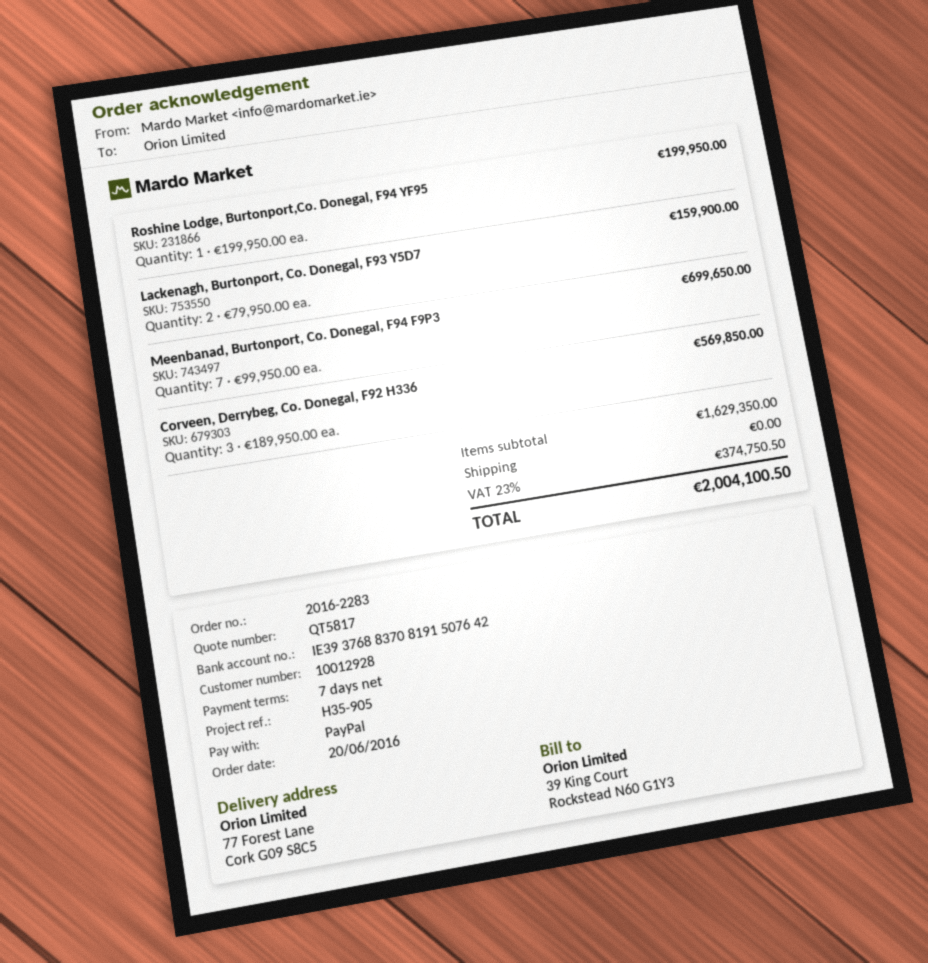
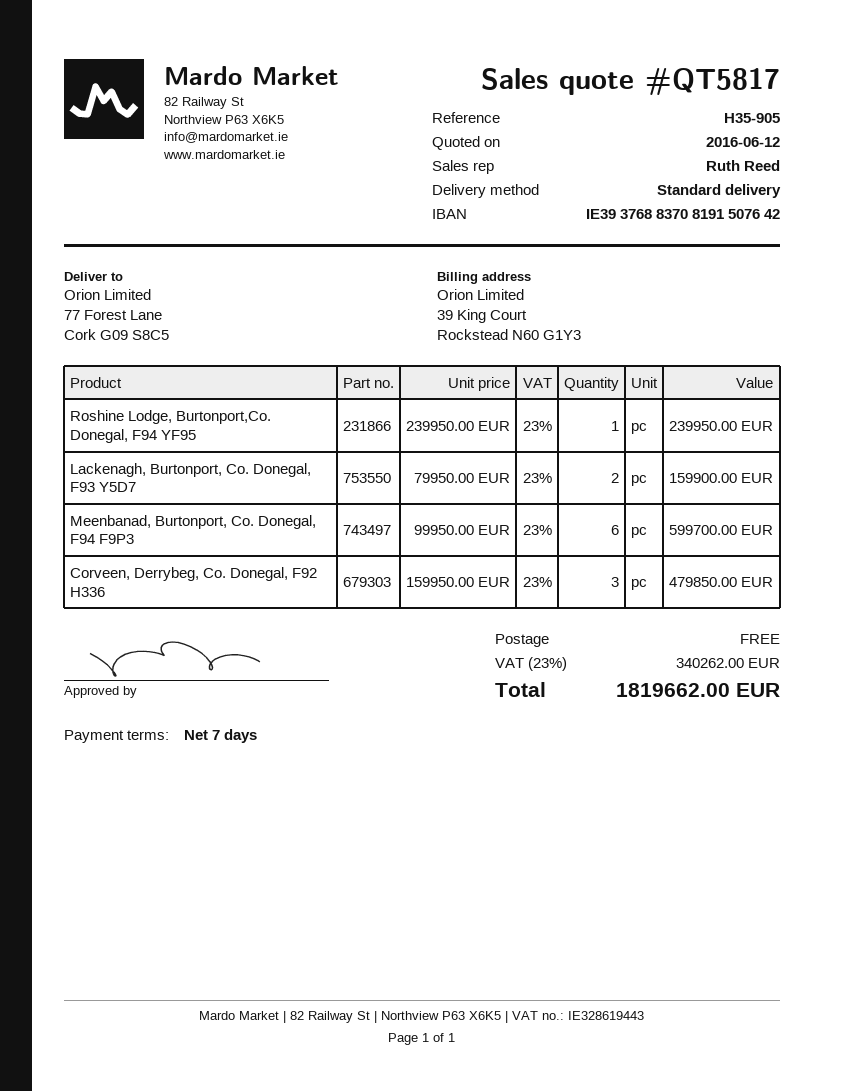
Roshine Lodge, Burtonport,Co. Donegal, F94 YF95: 1 x 199950.00 = 199950.00 -> 1 x 239950.00 = 239950.00
Meenbanad, Burtonport, Co. Donegal, F94 F9P3: 7 x 99950.00 = 699650.00 -> 6 x 99950.00 = 599700.00
Corveen, Derrybeg, Co. Donegal, F92 H336: 3 x 189950.00 = 569850.00 -> 3 x 159950.00 = 479850.00
tax: 23% = 374750.50 -> 23% = 340262.00
total: 2004100.50 -> 1819662.00

